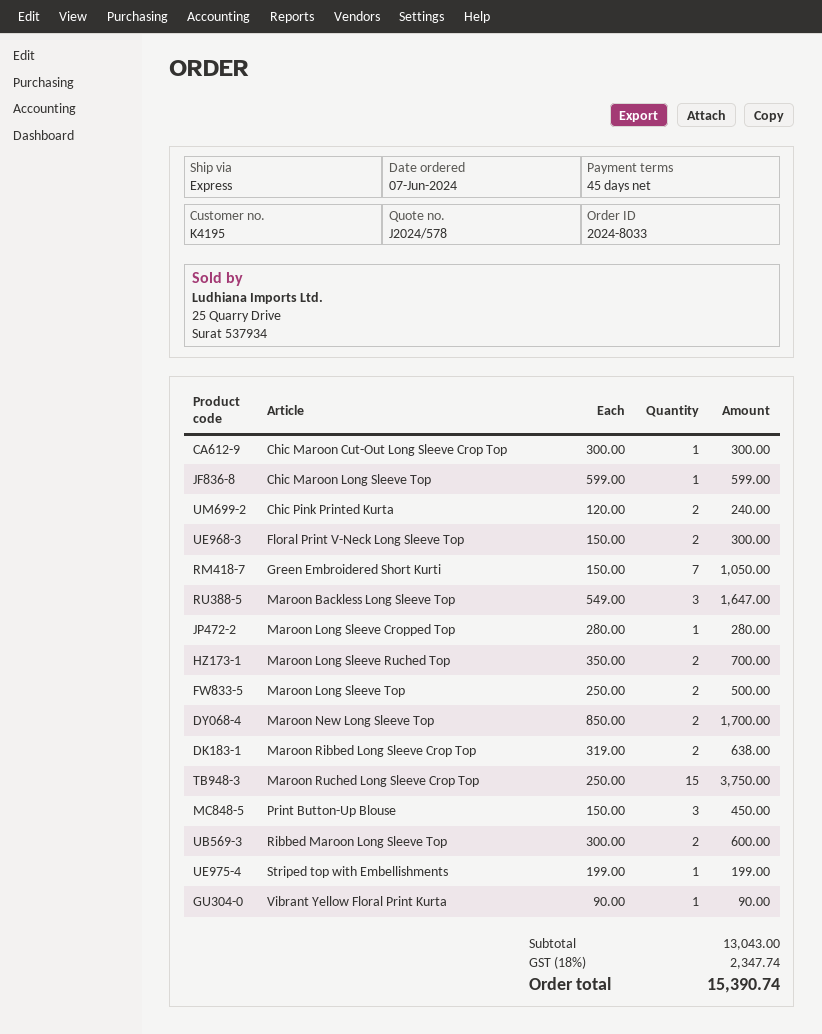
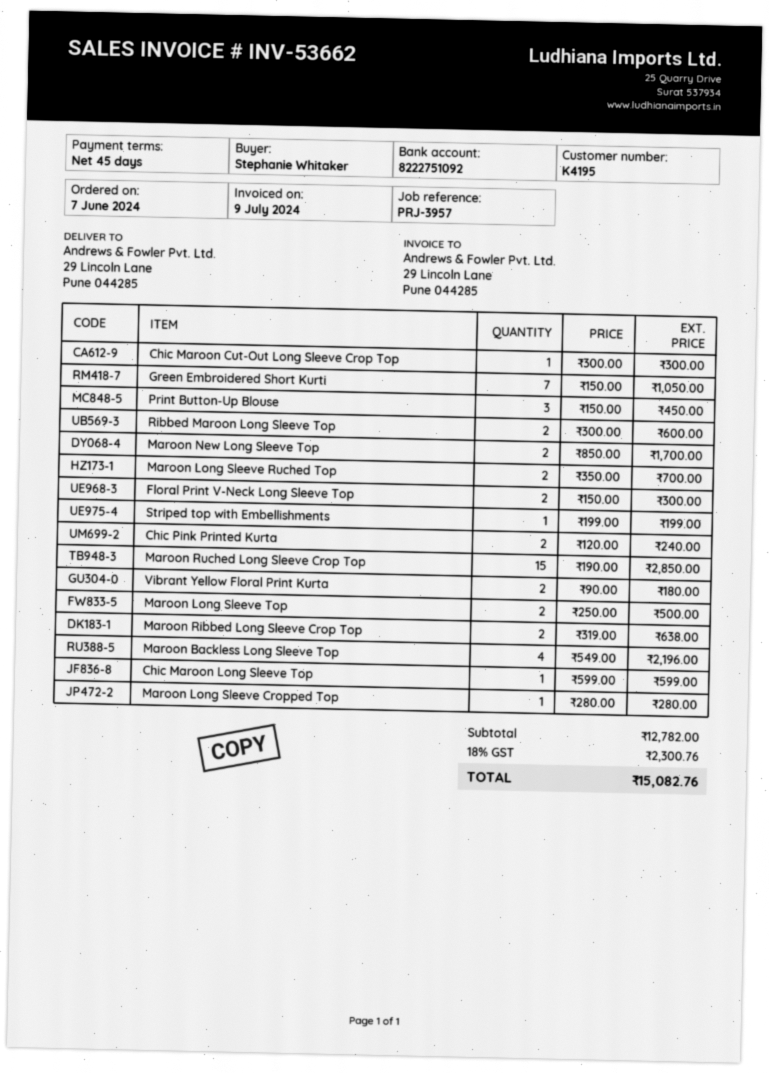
Maroon Backless Long Sleeve Top: 3 x 549.00 = 1647.00 -> 4 x 549.00 = 2196.00
Maroon Ruched Long Sleeve Crop Top: 15 x 250.00 = 3750.00 -> 15 x 190.00 = 2850.00
Vibrant Yellow Floral Print Kurta: 1 x 90.00 = 90.00 -> 2 x 90.00 = 180.00
subtotal: 13043.00 -> 12782.00
tax: 18% = 2347.74 -> 18% = 2300.76
total: 15390.74 -> 15082.76

